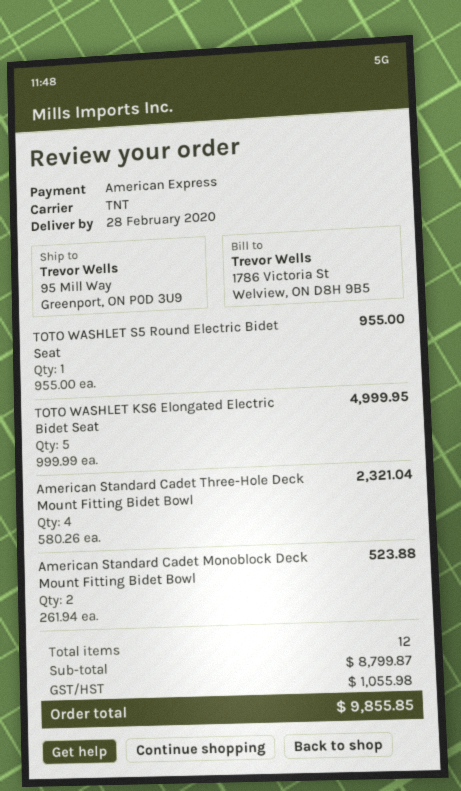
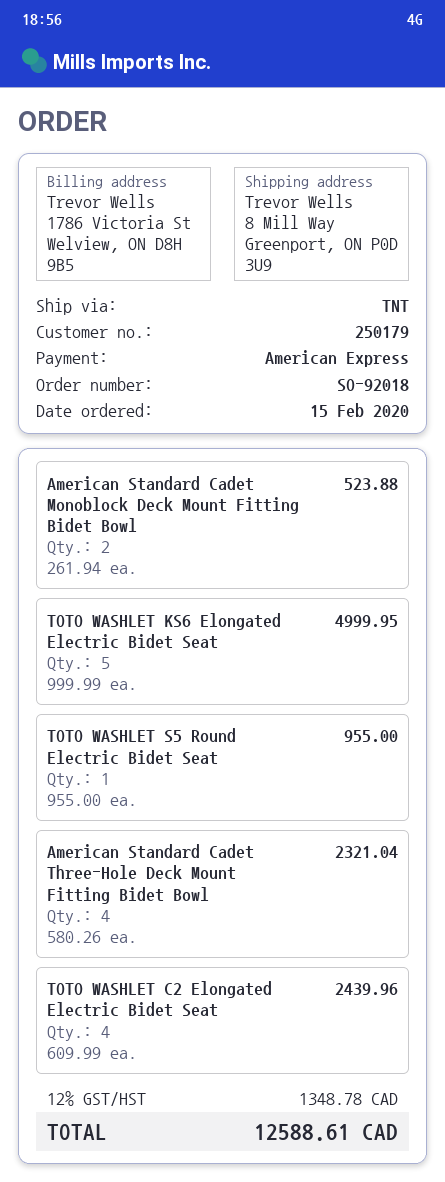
ship to: 95 Mill Way, Greenport, ON P0D 3U9 -> 8 Mill Way, Greenport, ON P0D 3U9
TOTO WASHLET C2 Elongated Electric Bidet Seat: none -> 4 x 609.99 = 2439.96
tax: 1055.98 -> 1348.78
total: 9855.85 -> 12588.61

